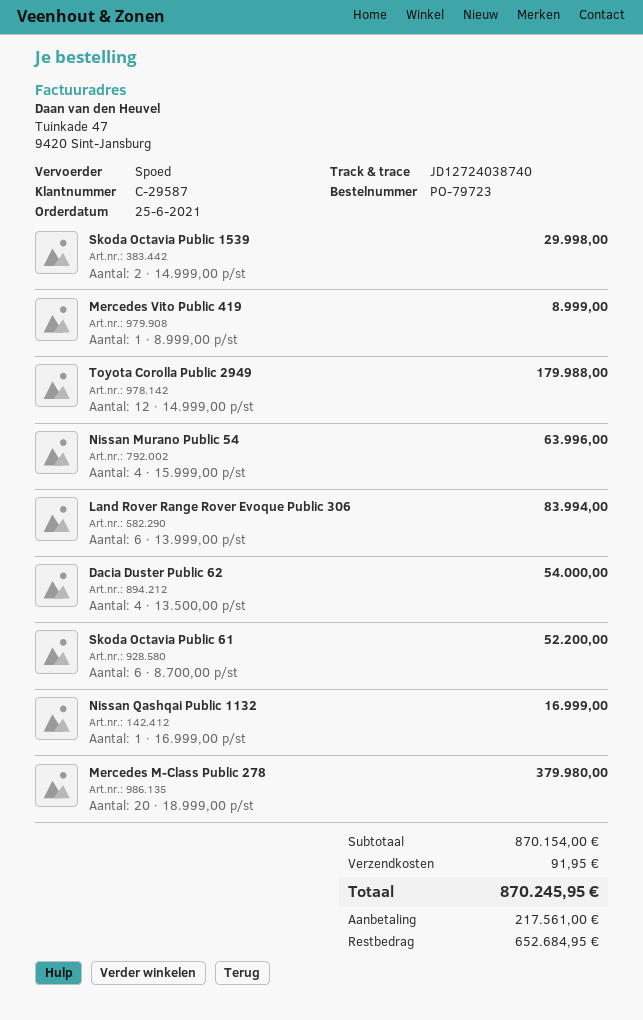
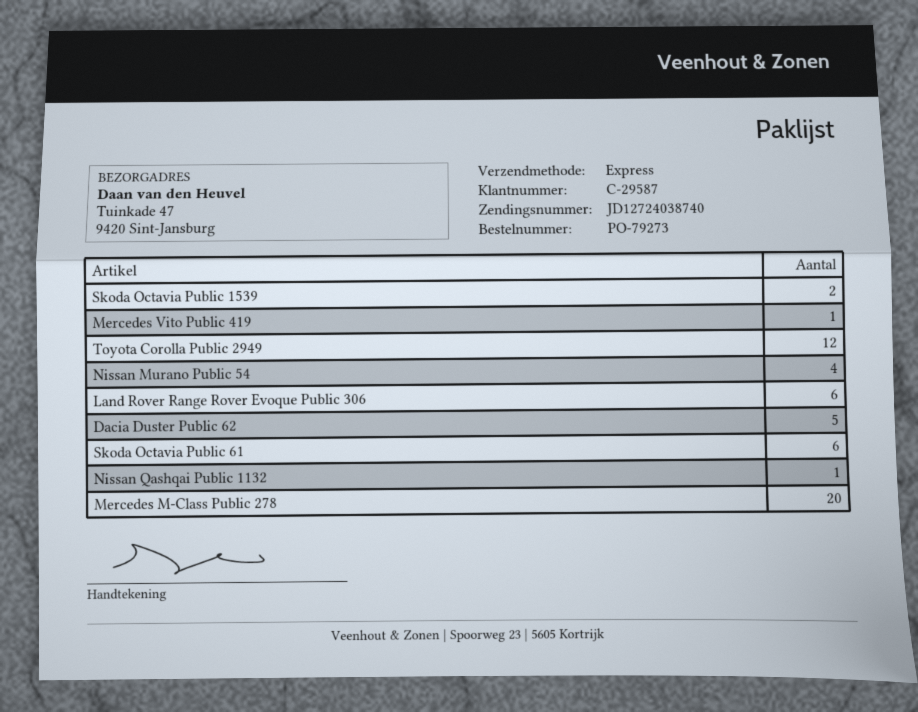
order number: PO-79723 -> PO-79273
Dacia Duster Public 62: 4 -> 5

